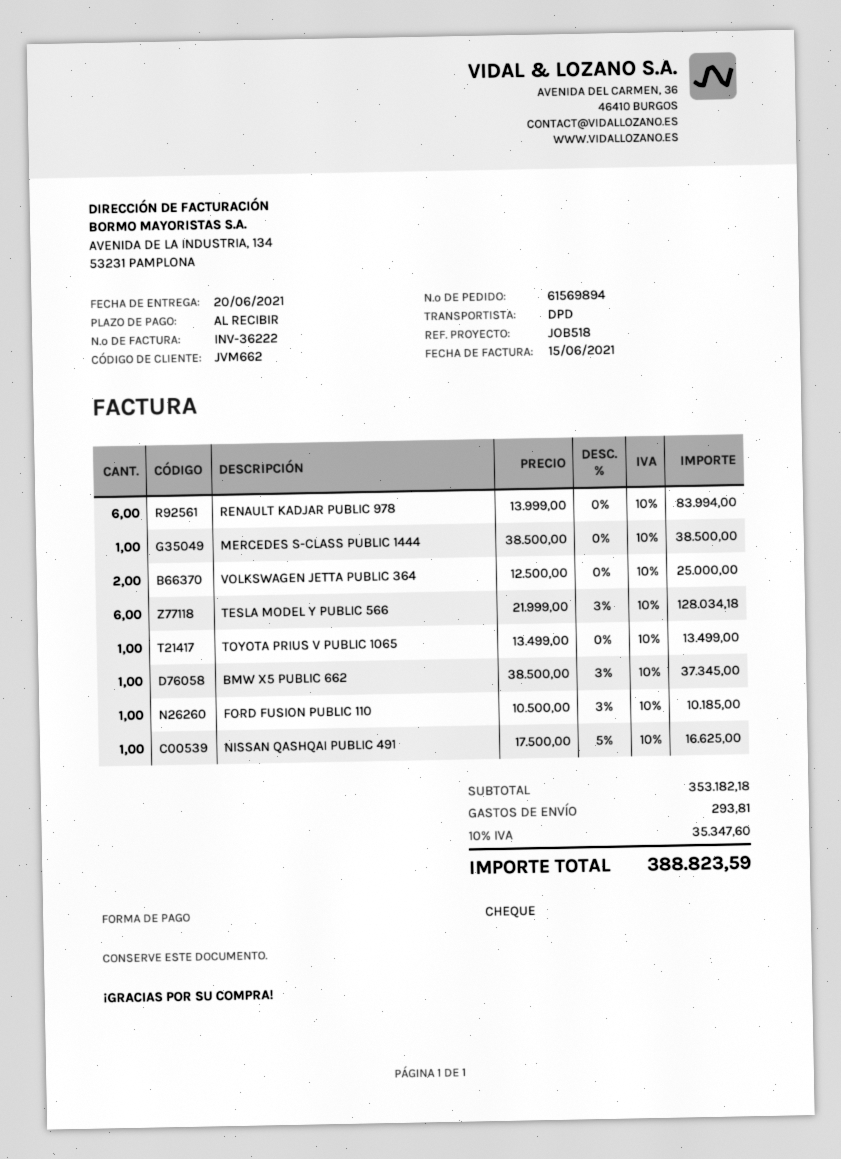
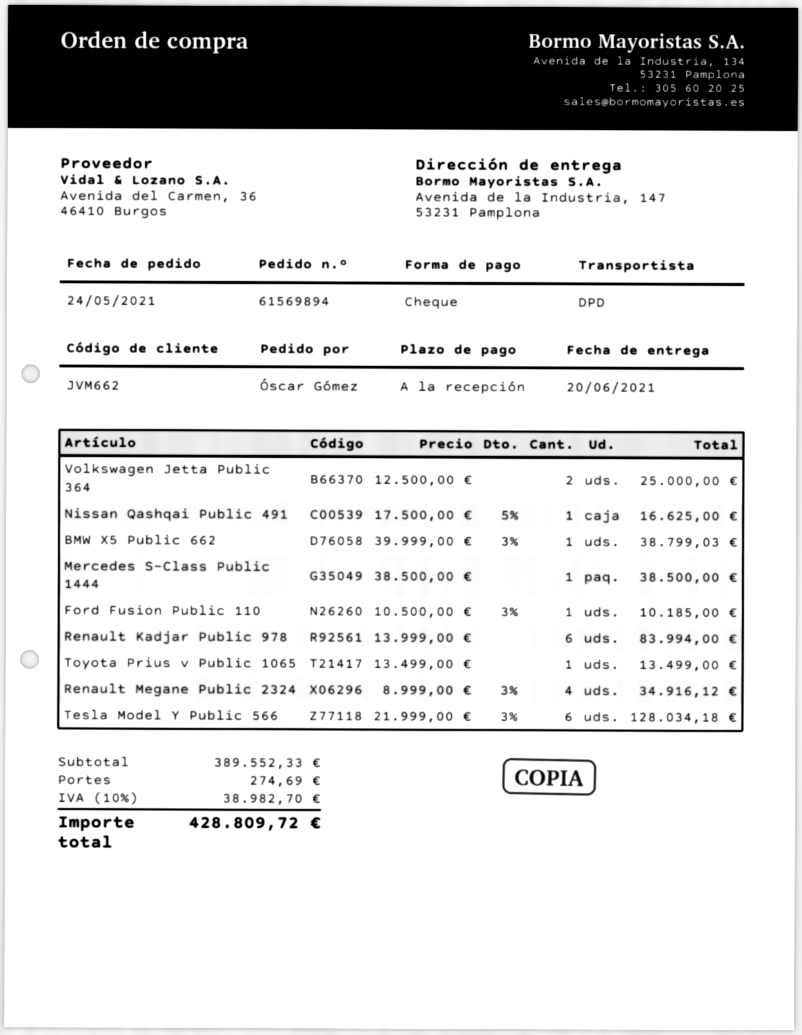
BMW X5 PUBLIC 662: 1 x 38500.00 - 3% = 37345.00 -> 1 x 39999.00 - 3% = 38799.03
Renault Megane Public 2324: none -> 4 x 8999.00 - 3% = 34916.12
subtotal: 353182.18 -> 389552.33
shipping: 293.81 -> 274.69
tax: 10% = 35347.60 -> 10% = 38982.70
total: 388823.59 -> 428809.72

